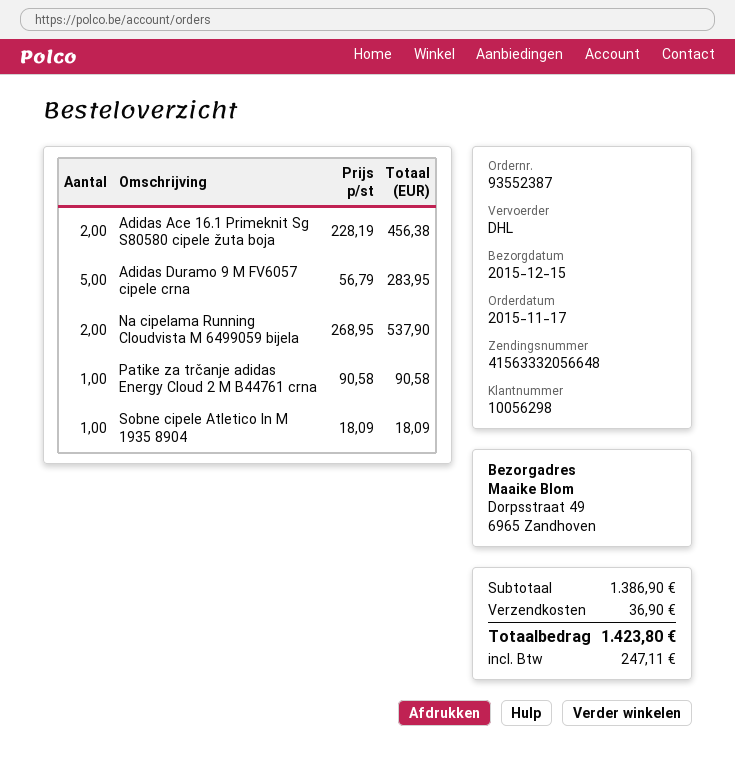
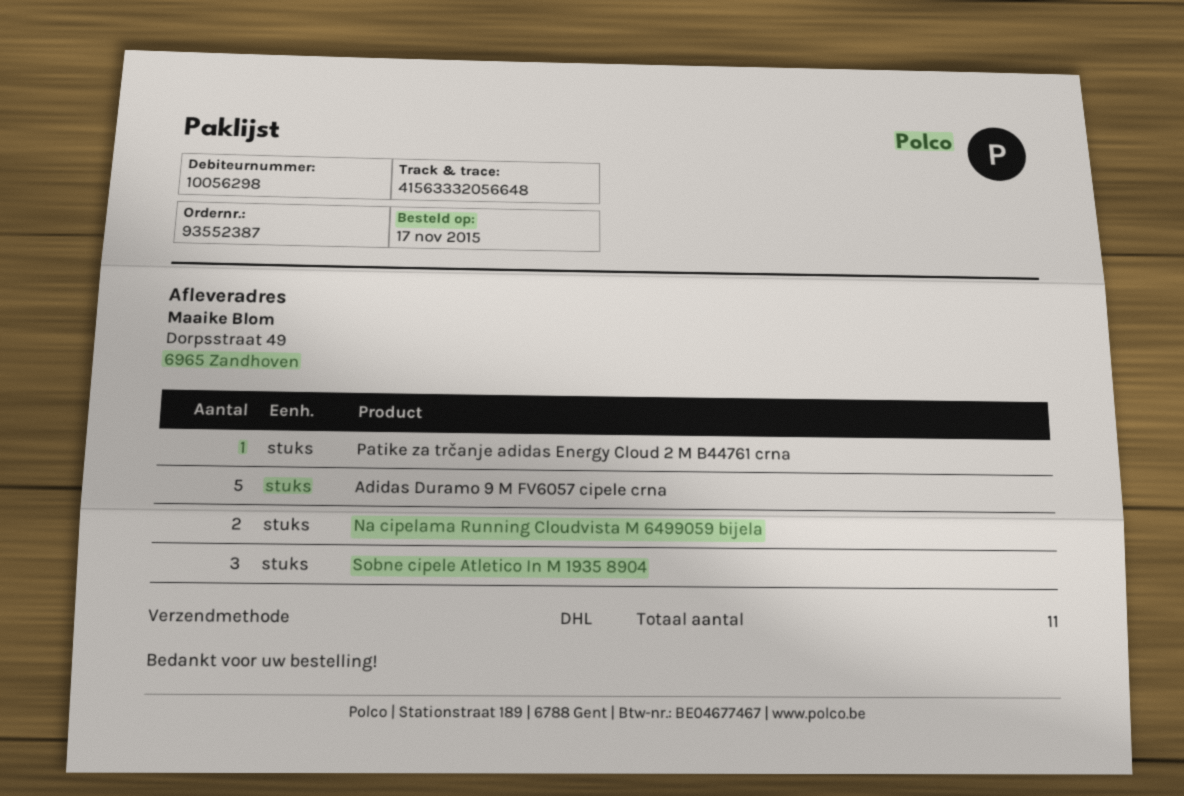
Adidas Ace 16.1 Primeknit Sg S80580 cipele žuta boja: 2 -> none
Sobne cipele Atletico In M 1935 8904: 1 -> 3

